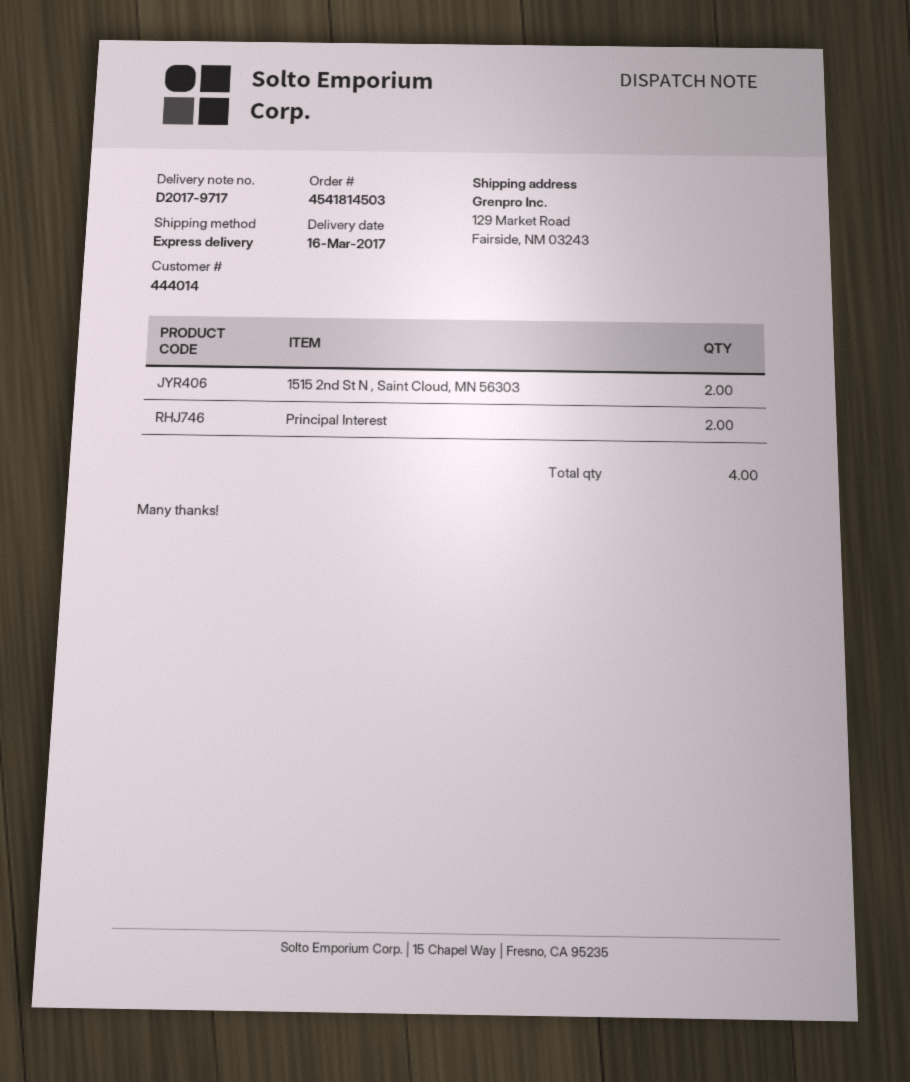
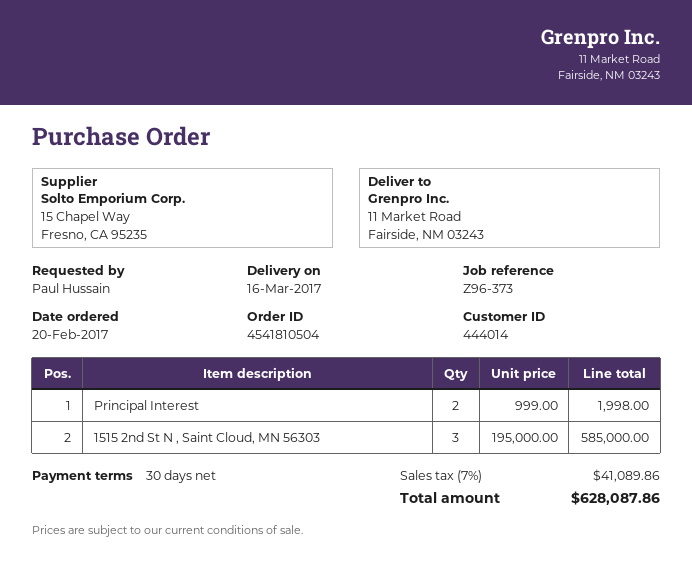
order number: 4541814503 -> 4541810504
ship to: 129 Market Road, Fairside, NM 03243 -> 11 Market Road, Fairside, NM 03243
1515 2nd St N , Saint Cloud, MN 56303: 2 -> 3

